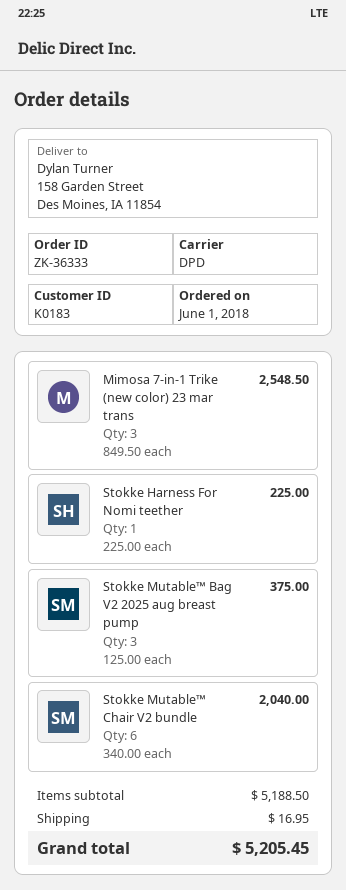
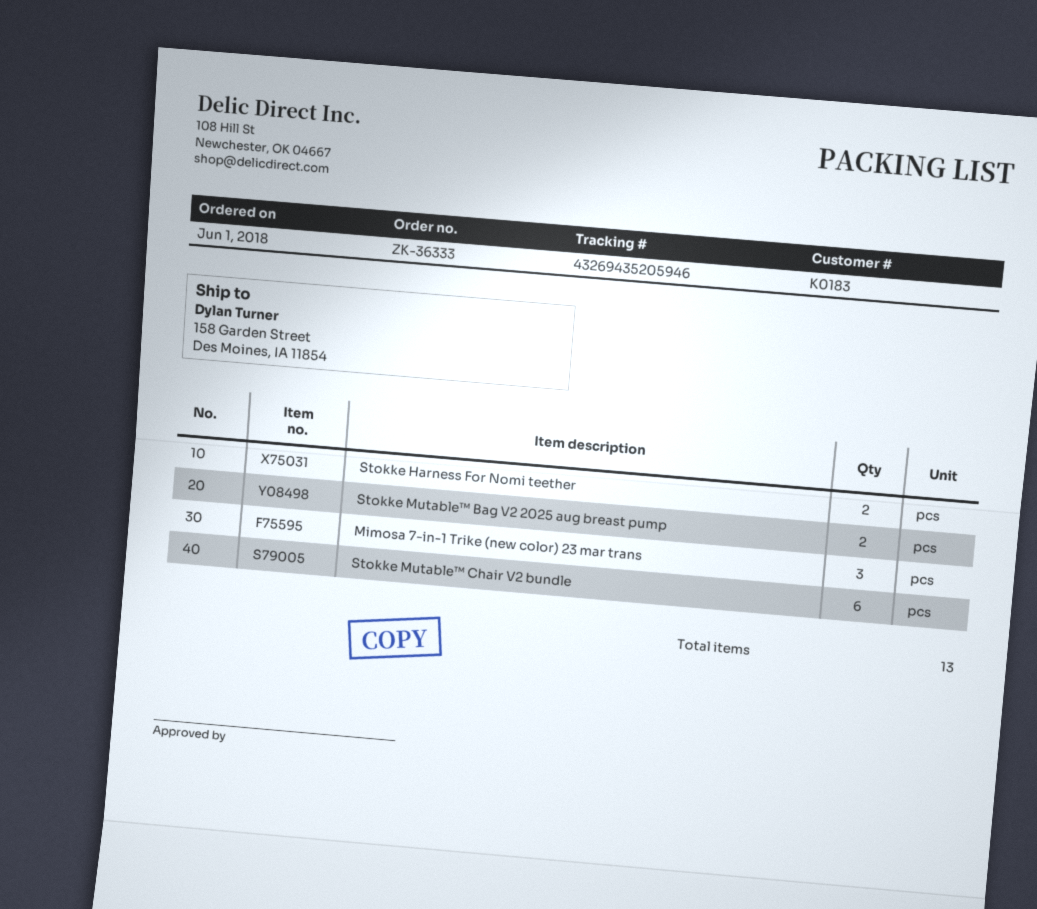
Stokke Harness For Nomi teether: 1 -> 2
Stokke Mutable™ Bag V2 2025 aug breast pump: 3 -> 2

